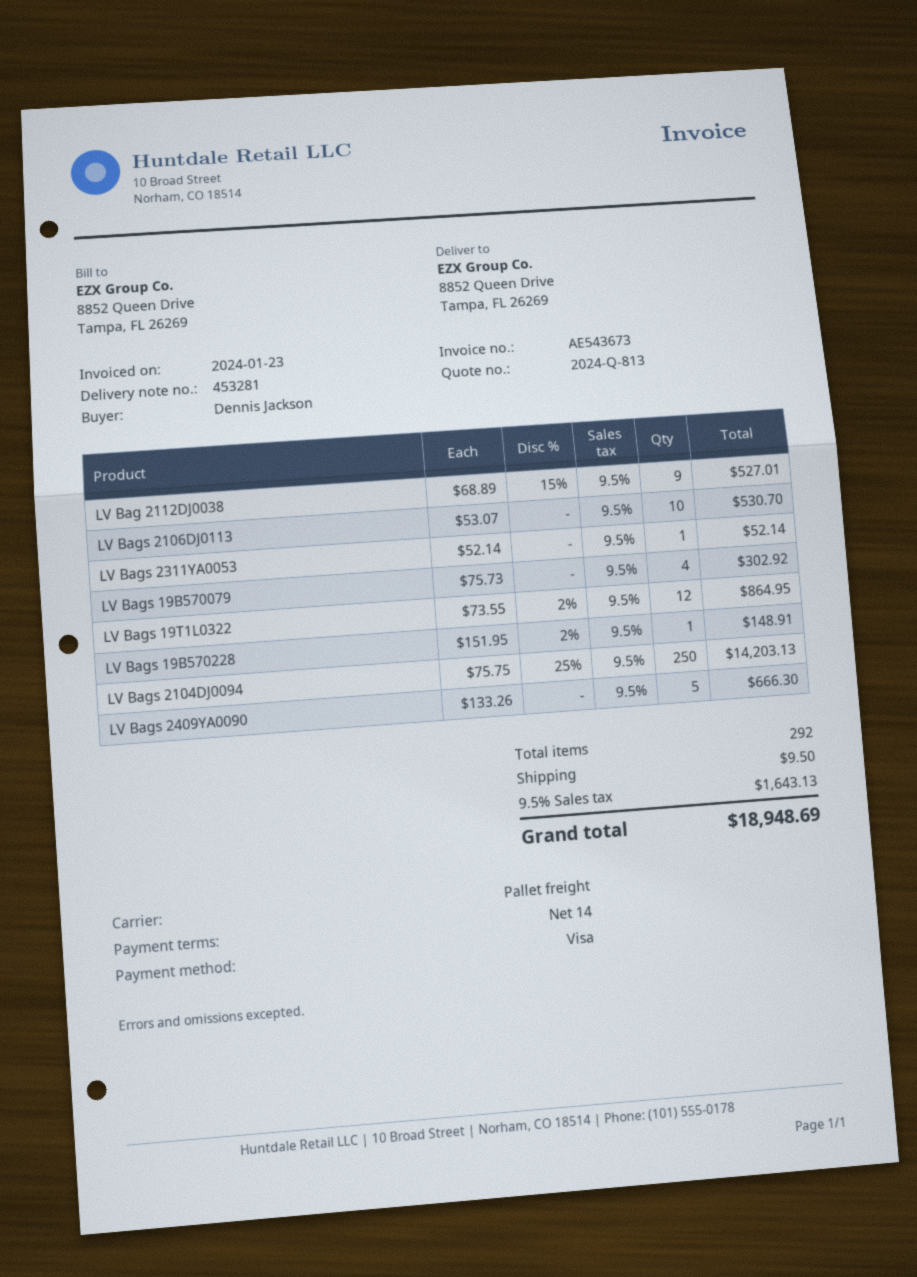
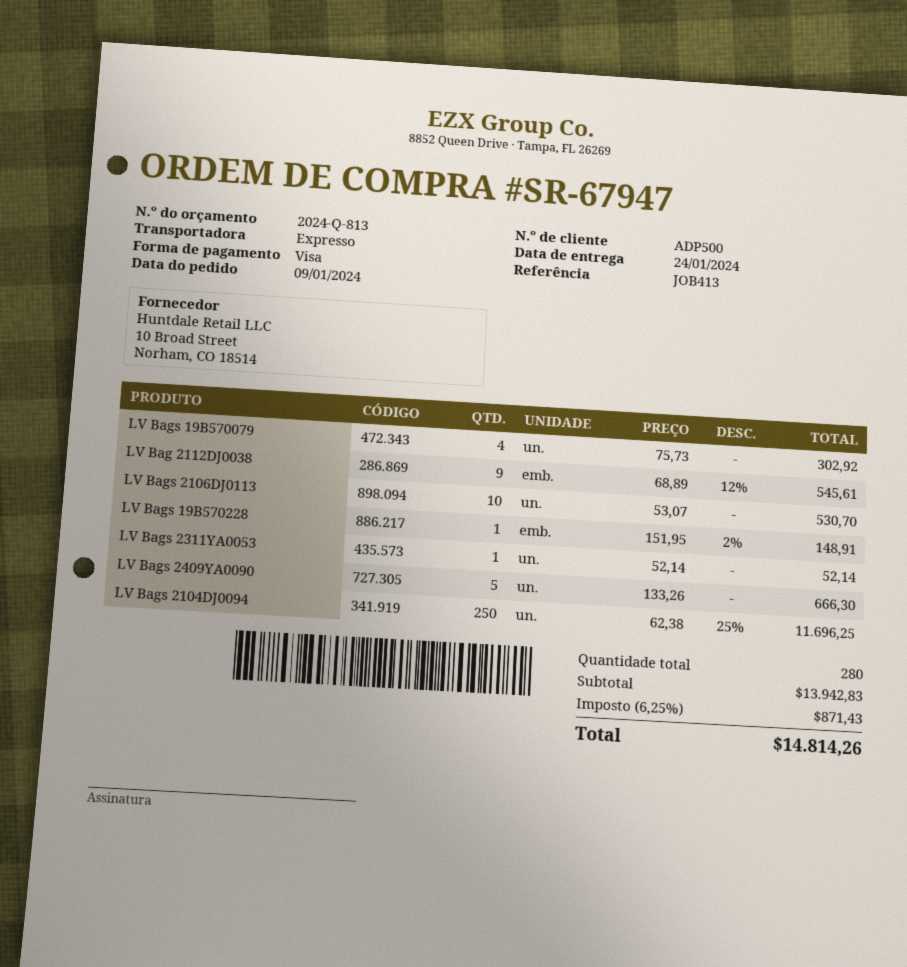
shipping method: pallet freight -> express
LV Bag 2112DJ0038: 9 x 68.89 - 15% = 527.01 -> 9 x 68.89 - 12% = 545.61
LV Bags 19T1L0322: 12 x 73.55 - 2% = 864.95 -> none
LV Bags 2104DJ0094: 250 x 75.75 - 25% = 14203.13 -> 250 x 62.38 - 25% = 11696.25
total quantity: 292 -> 280
shipping: 9.50 -> none
tax: 9.5% = 1643.13 -> 6.25% = 871.43
total: 18948.69 -> 14814.26

